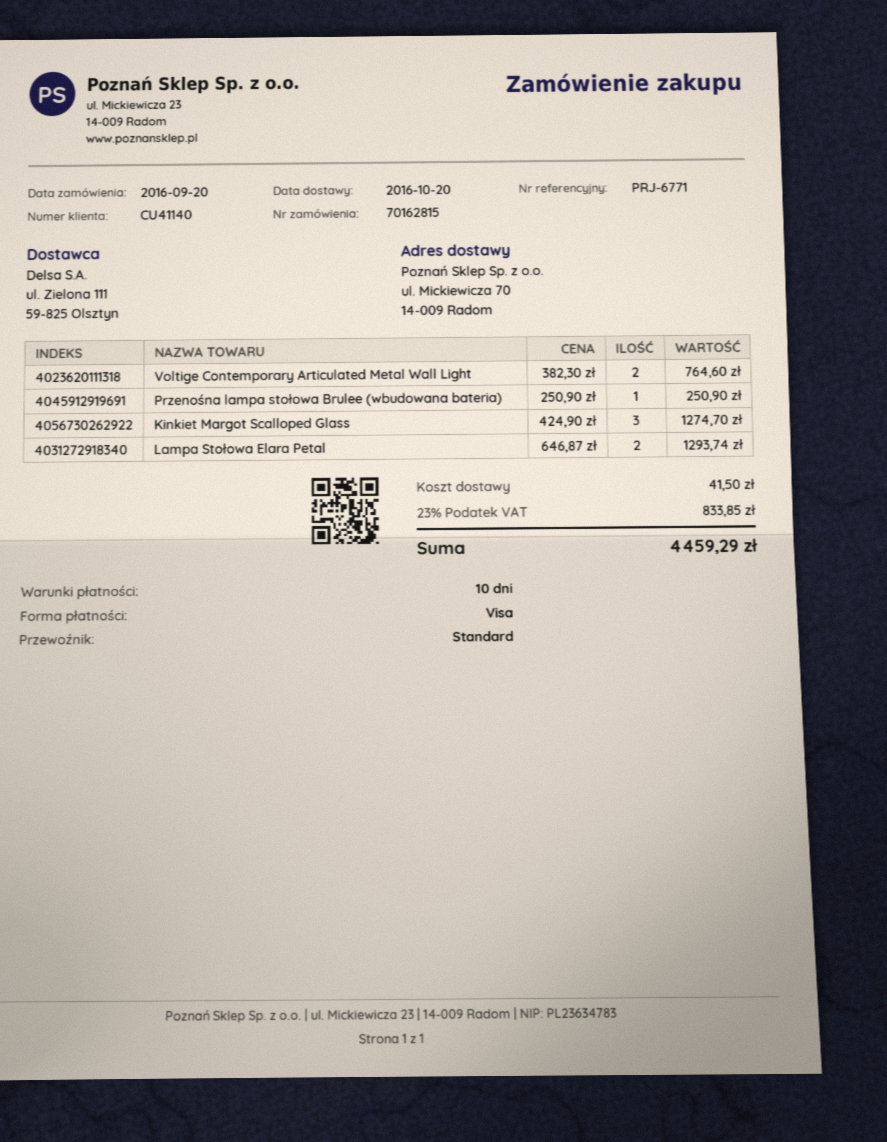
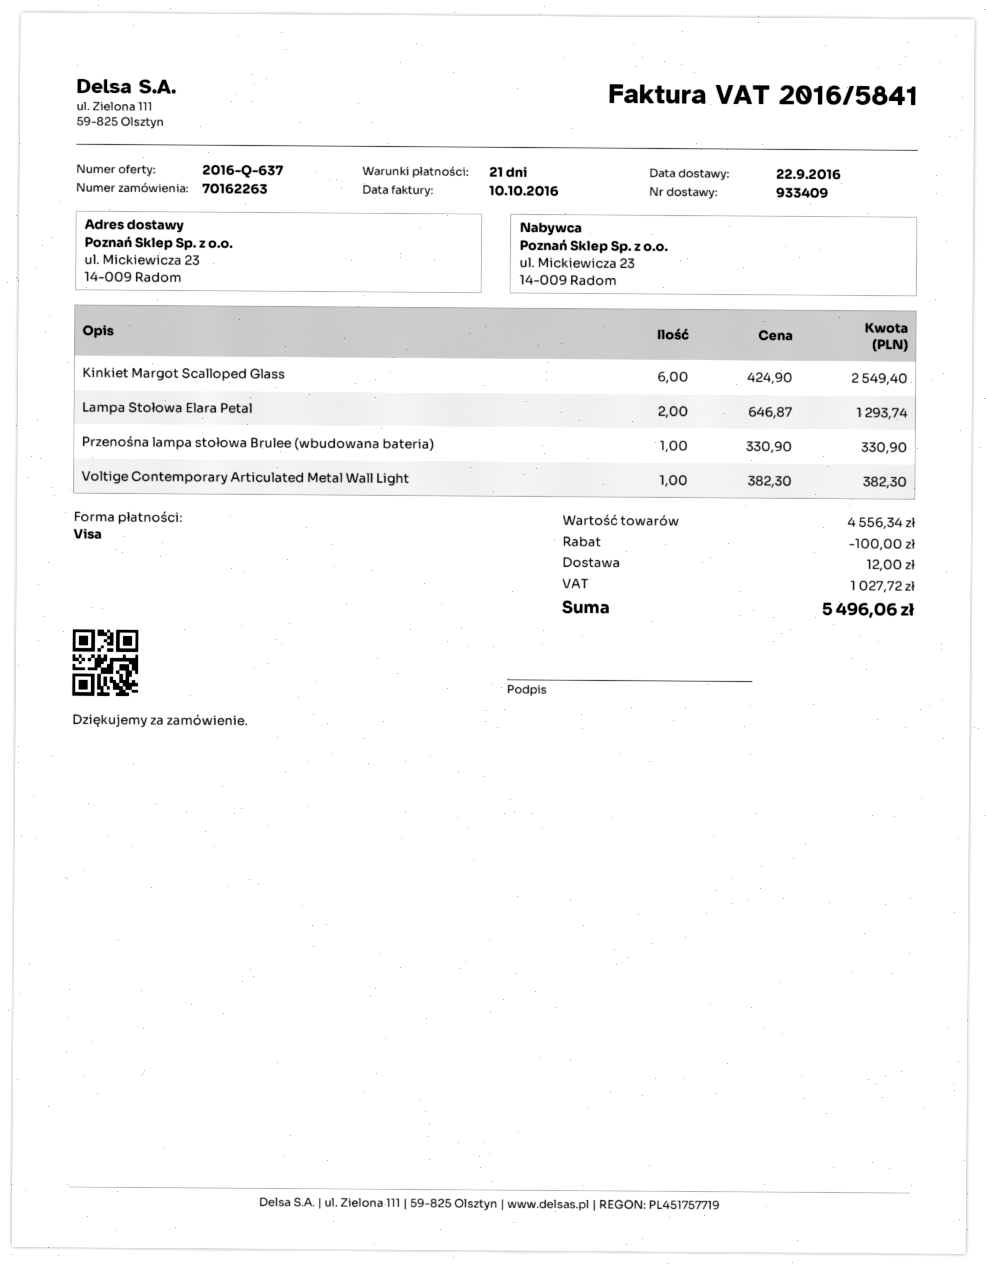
order number: 70162815 -> 70162263
delivery date: 2016-10-20 -> 2016-09-22
payment terms: 10 days -> 21 days
ship to: ul. Mickiewicza 70, 14-009 Radom -> ul. Mickiewicza 23, 14-009 Radom
Voltige Contemporary Articulated Metal Wall Light: 2 x 382.30 = 764.60 -> 1 x 382.30 = 382.30
Przenośna lampa stołowa Brulee (wbudowana bateria): 1 x 250.90 = 250.90 -> 1 x 330.90 = 330.90
Kinkiet Margot Scalloped Glass: 3 x 424.90 = 1274.70 -> 6 x 424.90 = 2549.40
discount: none -> 100.00
shipping: 41.50 -> 12.00
tax: 833.85 -> 1027.72
total: 4459.29 -> 5496.06

